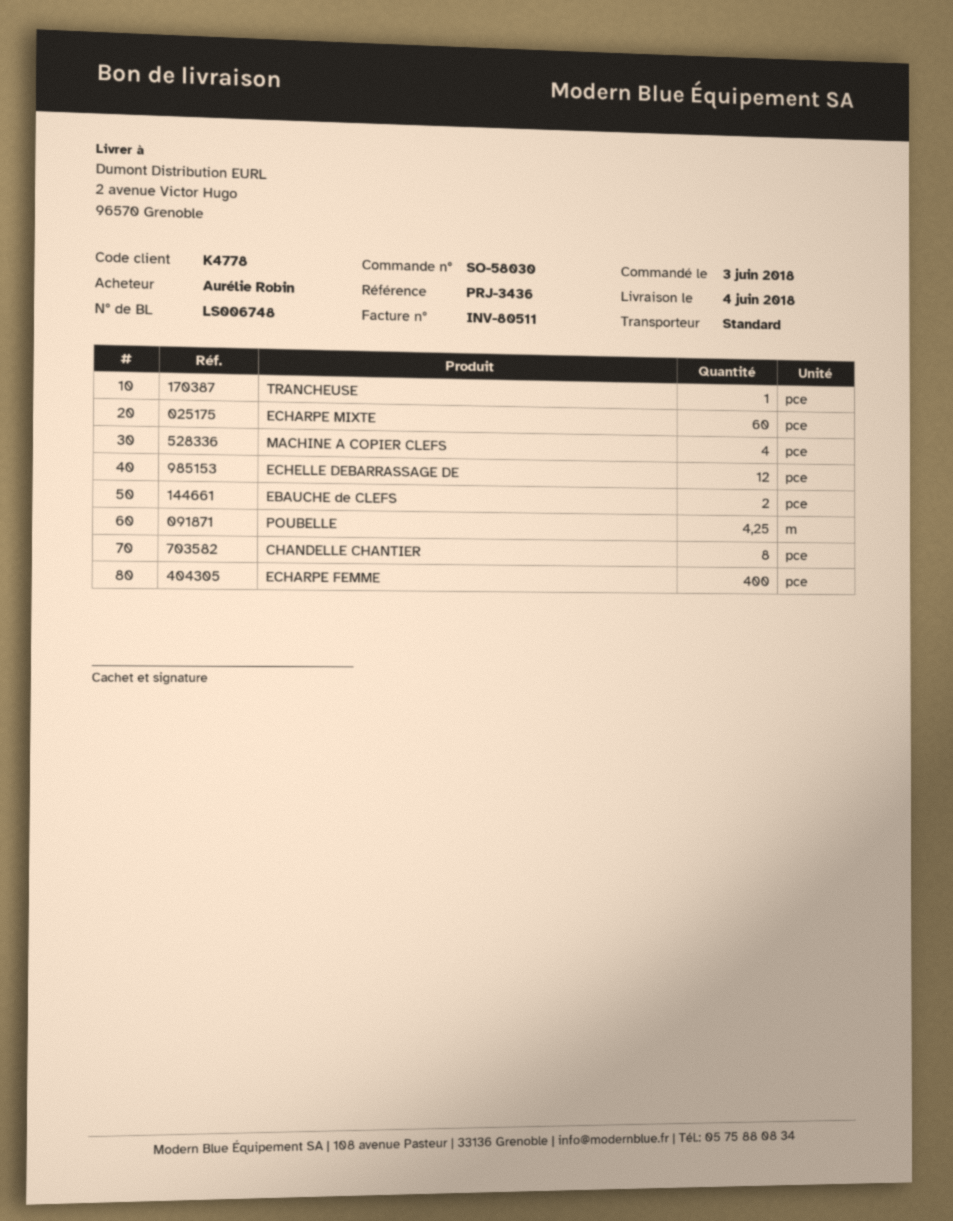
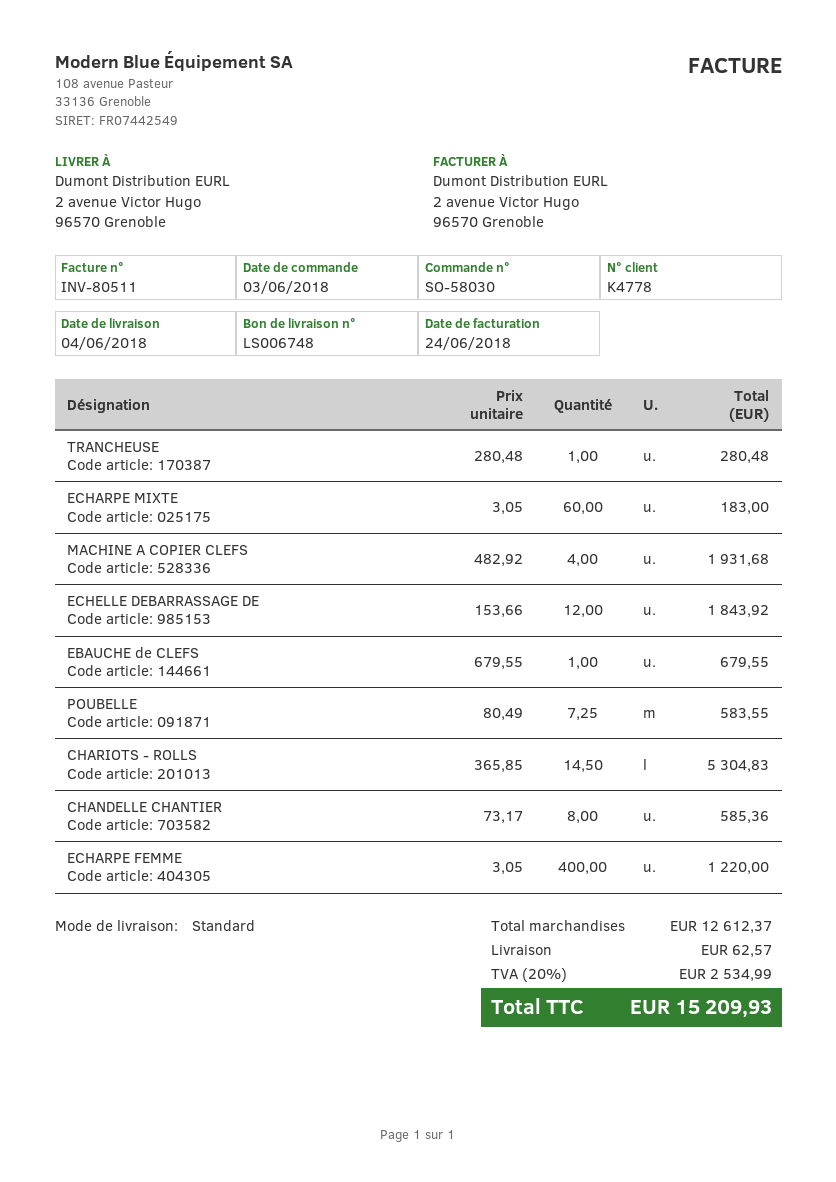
EBAUCHE de CLEFS: 2 -> 1
POUBELLE: 4.25 -> 7.25
CHARIOTS - ROLLS: none -> 14.5

